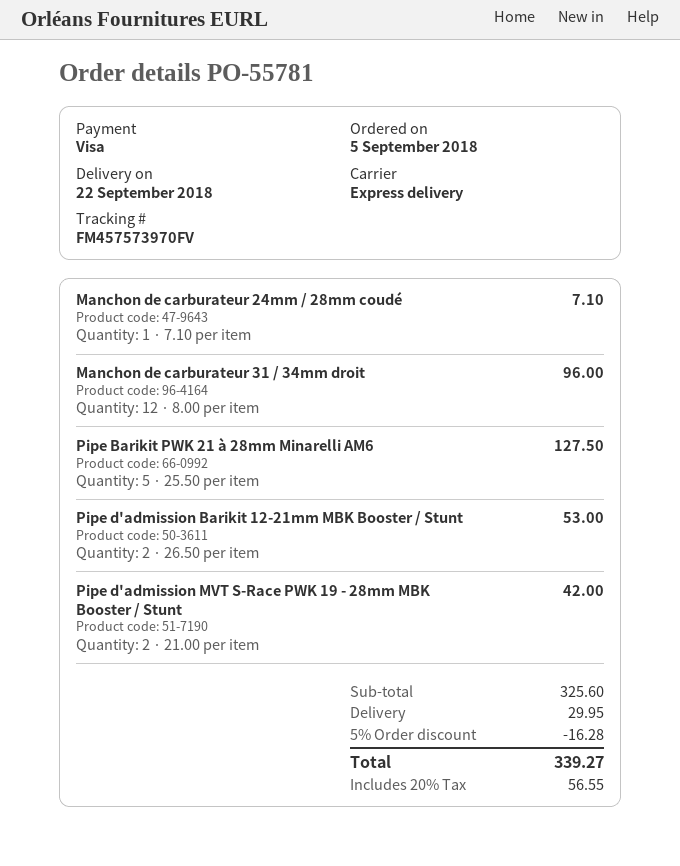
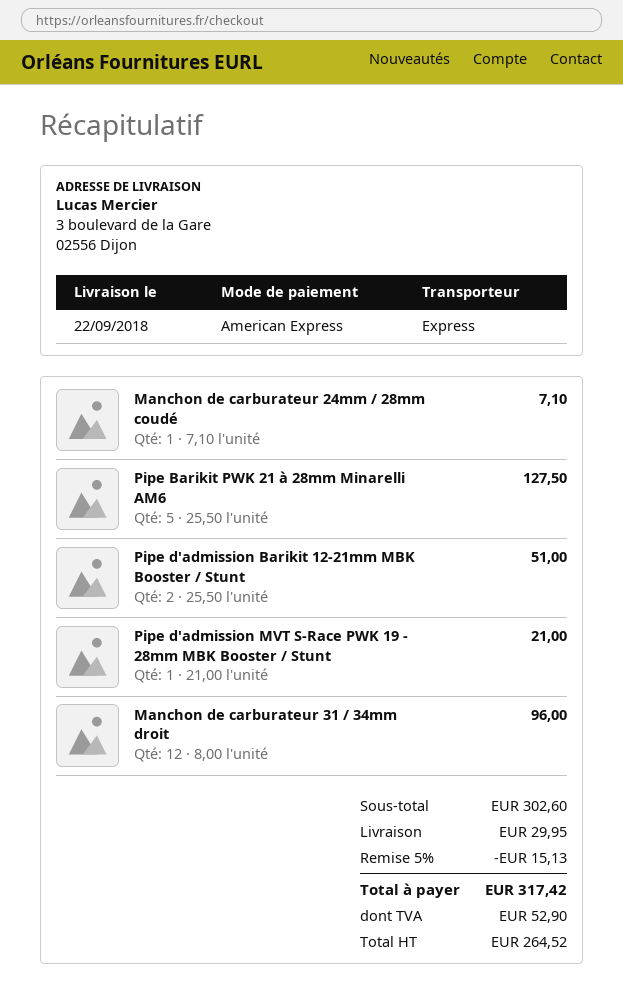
payment method: Visa -> American Express
Pipe d'admission Barikit 12-21mm MBK Booster / Stunt: 2 x 26.50 = 53.00 -> 2 x 25.50 = 51.00
Pipe d'admission MVT S-Race PWK 19 - 28mm MBK Booster / Stunt: 2 x 21.00 = 42.00 -> 1 x 21.00 = 21.00
subtotal: 325.60 -> 302.60
discount: 5% = 16.28 -> 5% = 15.13
tax: 56.55 -> 52.90
total: 339.27 -> 317.42

